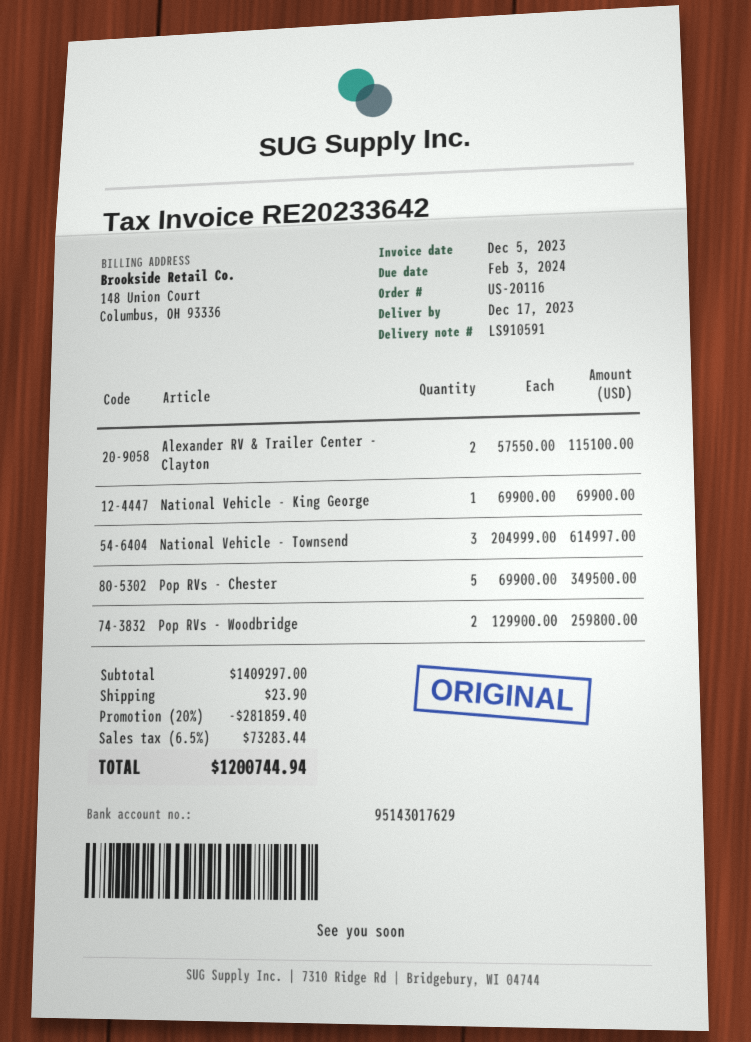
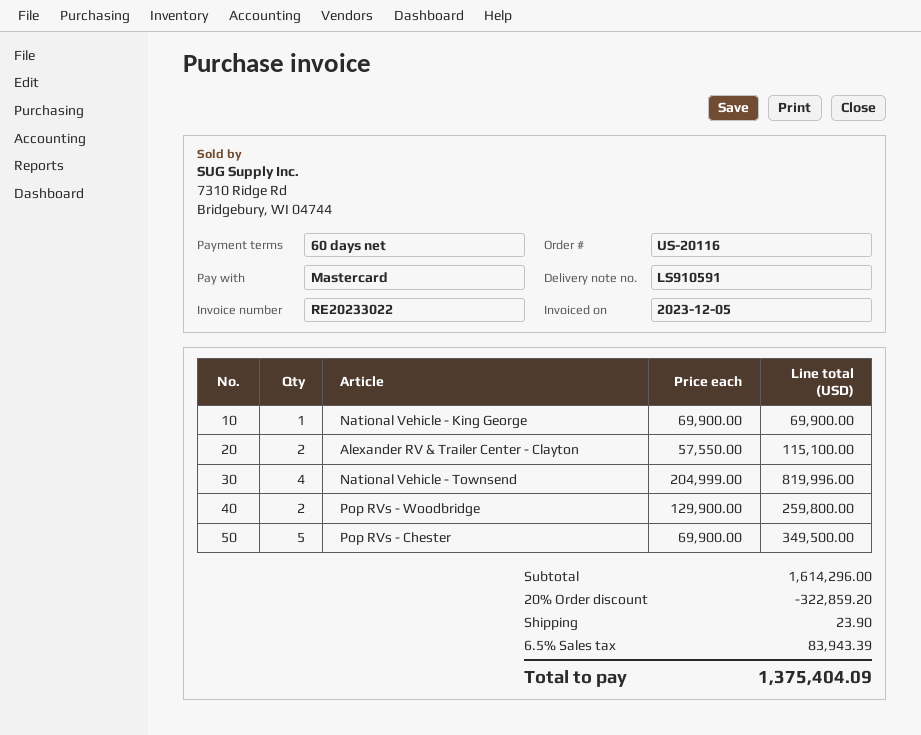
invoice number: RE20233642 -> RE20233022
National Vehicle - Townsend: 3 x 204999.00 = 614997.00 -> 4 x 204999.00 = 819996.00
subtotal: 1409297.00 -> 1614296.00
discount: 20% = 281859.40 -> 20% = 322859.20
tax: 6.5% = 73283.44 -> 6.5% = 83943.39
total: 1200744.94 -> 1375404.09

